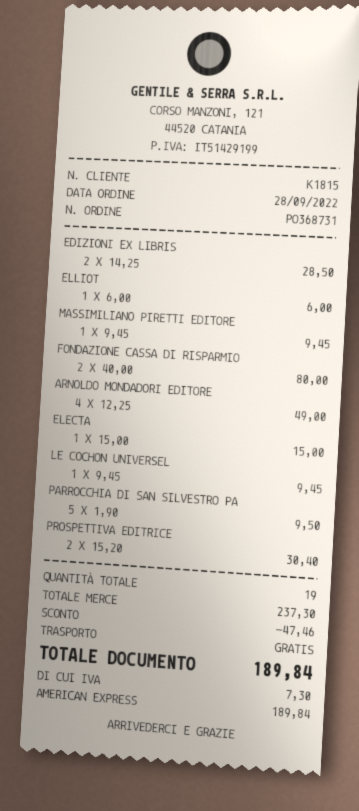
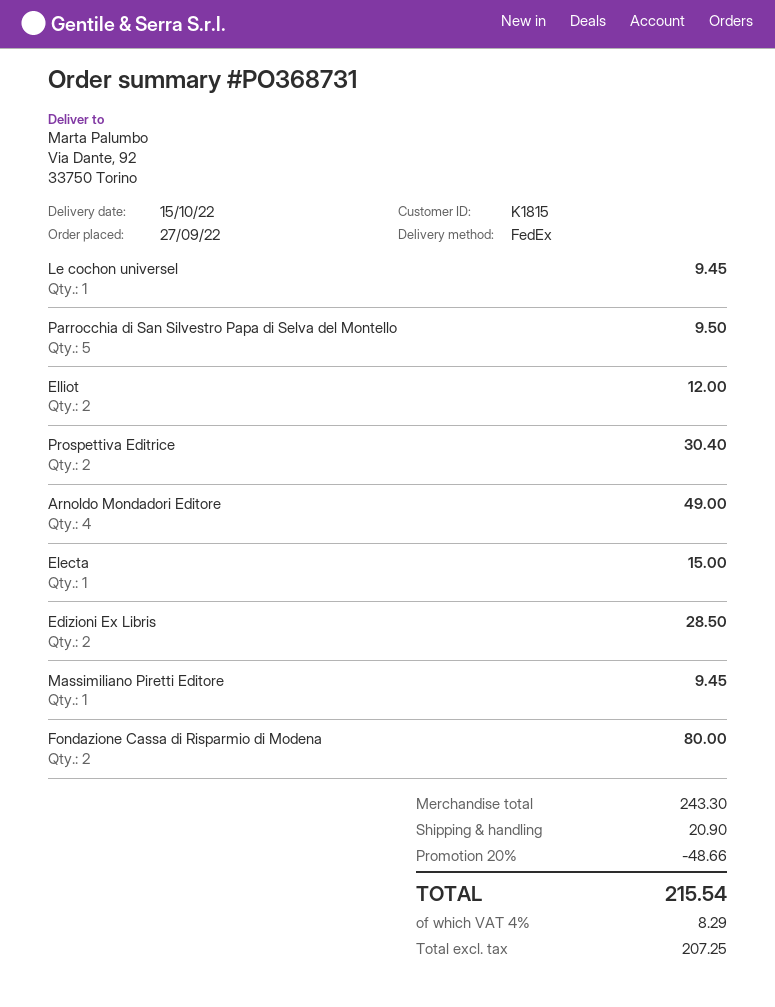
order date: 2022-09-28 -> 2022-09-27
ELLIOT: 1 for 6.00 -> 2 for 12.00
subtotal: 237.30 -> 243.30
discount: 47.46 -> 48.66
shipping: 0.00 -> 20.90
tax: 7.30 -> 8.29
total: 189.84 -> 215.54

